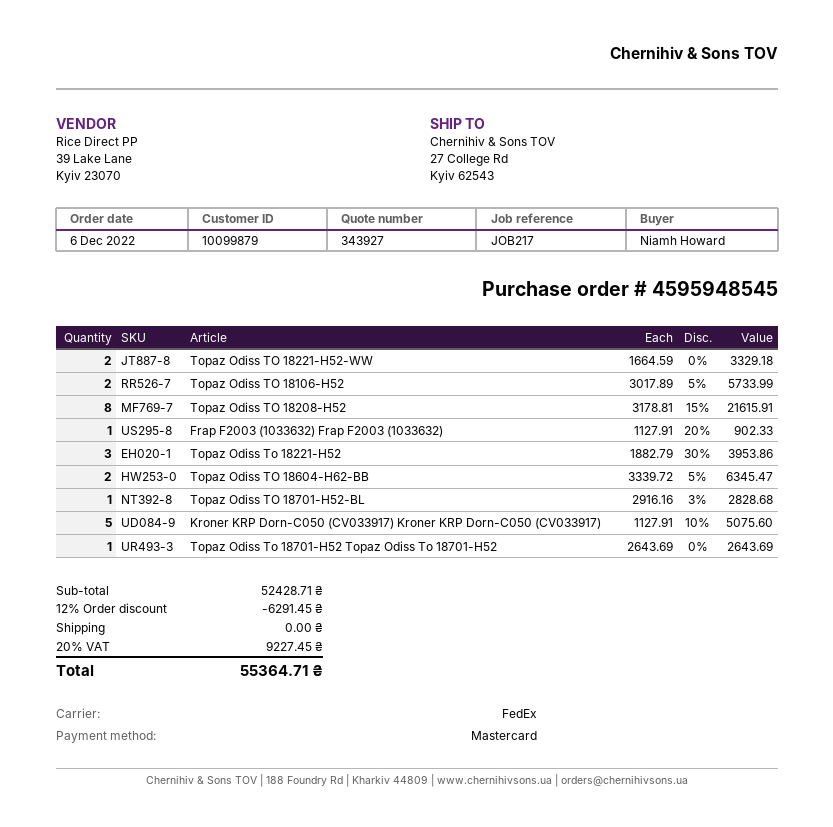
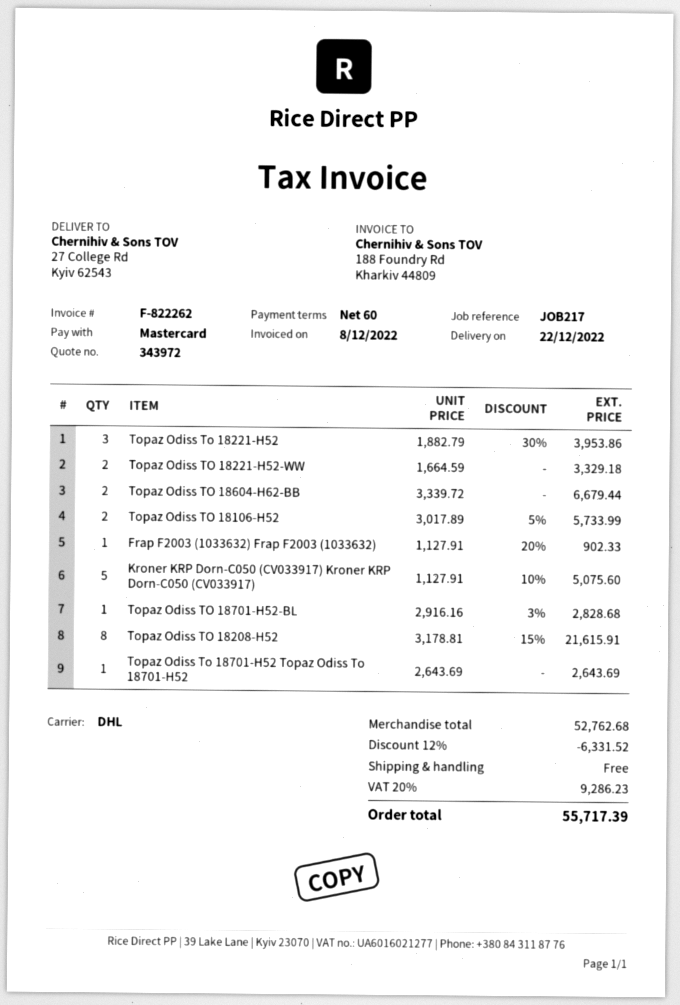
quote number: 343927 -> 343972
shipping method: FedEx -> DHL
Topaz Odiss TO 18604-H62-BB: 2 x 3339.72 - 5% = 6345.47 -> 2 x 3339.72 = 6679.44
subtotal: 52428.71 -> 52762.68
discount: 12% = 6291.45 -> 12% = 6331.52
tax: 20% = 9227.45 -> 20% = 9286.23
total: 55364.71 -> 55717.39

